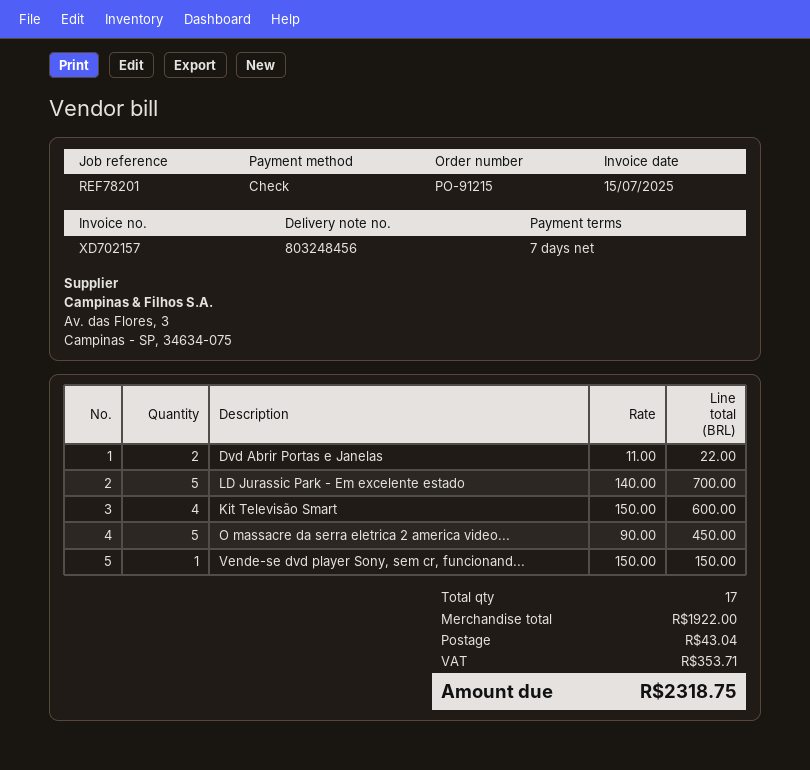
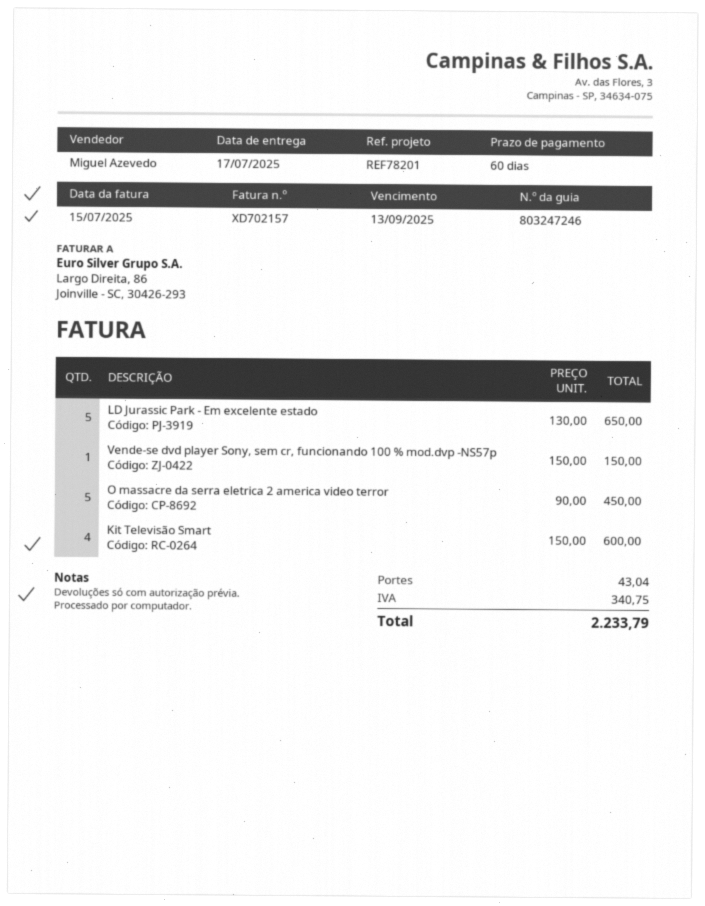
delivery note number: 803248456 -> 803247246
payment terms: 7 days -> 60 days
Dvd Abrir Portas e Janelas: 2 x 11.00 = 22.00 -> none
LD Jurassic Park - Em excelente estado: 5 x 140.00 = 700.00 -> 5 x 130.00 = 650.00
tax: 353.71 -> 340.75
total: 2318.75 -> 2233.79

